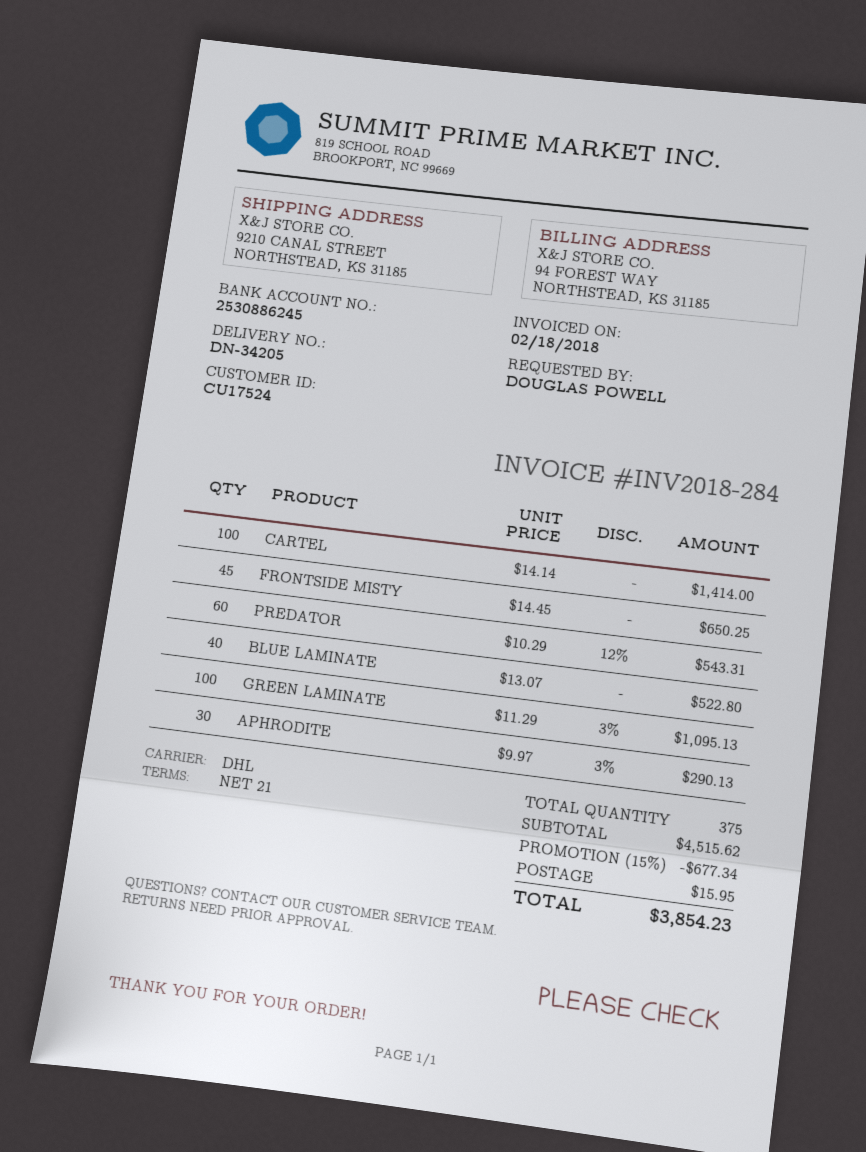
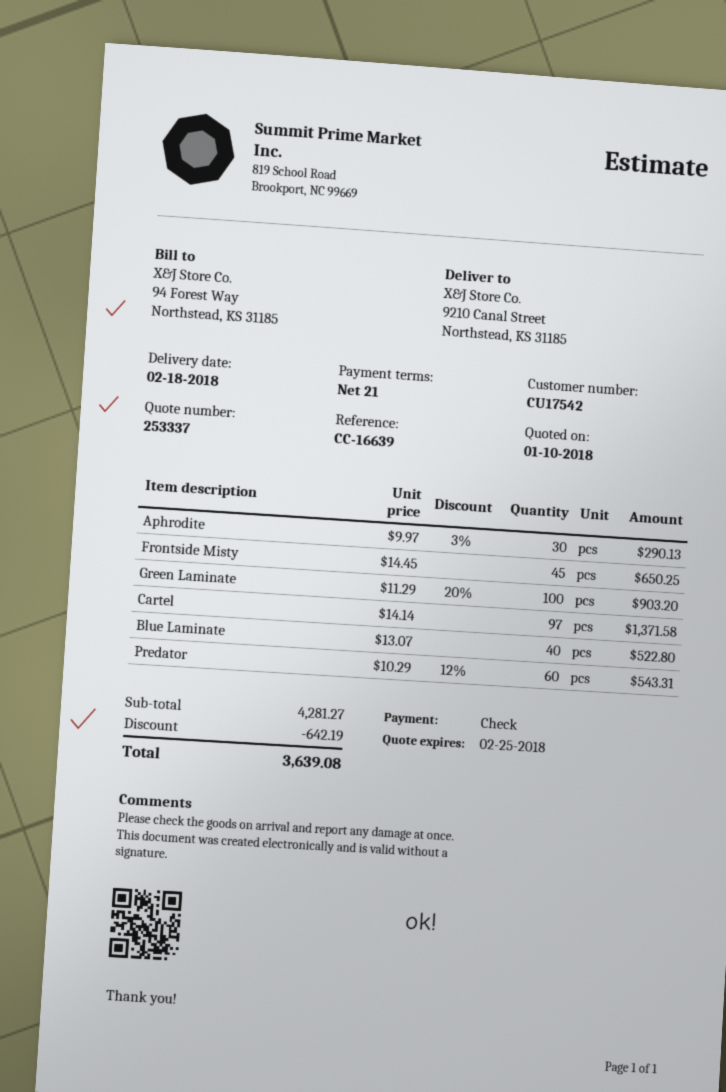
customer number: CU17524 -> CU17542
CARTEL: 100 x 14.14 = 1414.00 -> 97 x 14.14 = 1371.58
GREEN LAMINATE: 100 x 11.29 - 3% = 1095.13 -> 100 x 11.29 - 20% = 903.20
subtotal: 4515.62 -> 4281.27
discount: 677.34 -> 642.19
shipping: 15.95 -> none
total: 3854.23 -> 3639.08

